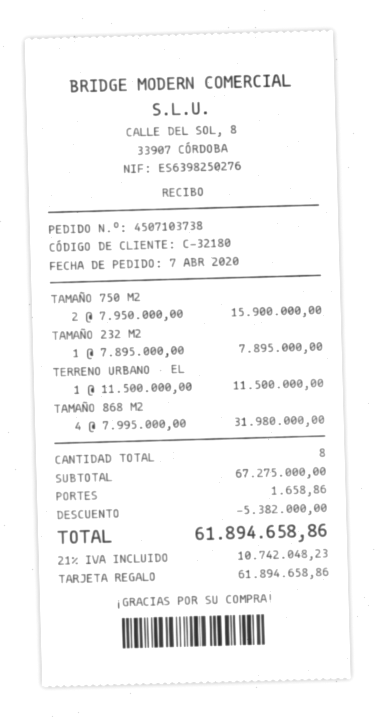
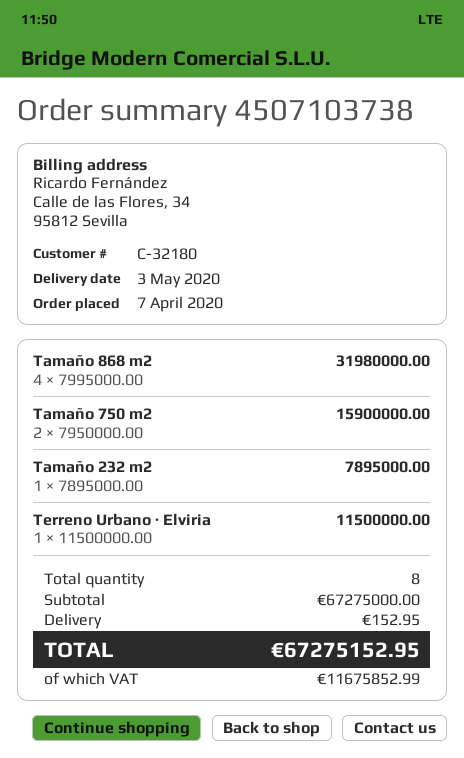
discount: 5382000.00 -> none
shipping: 1658.86 -> 152.95
tax: 10742048.23 -> 11675852.99
total: 61894658.86 -> 67275152.95

